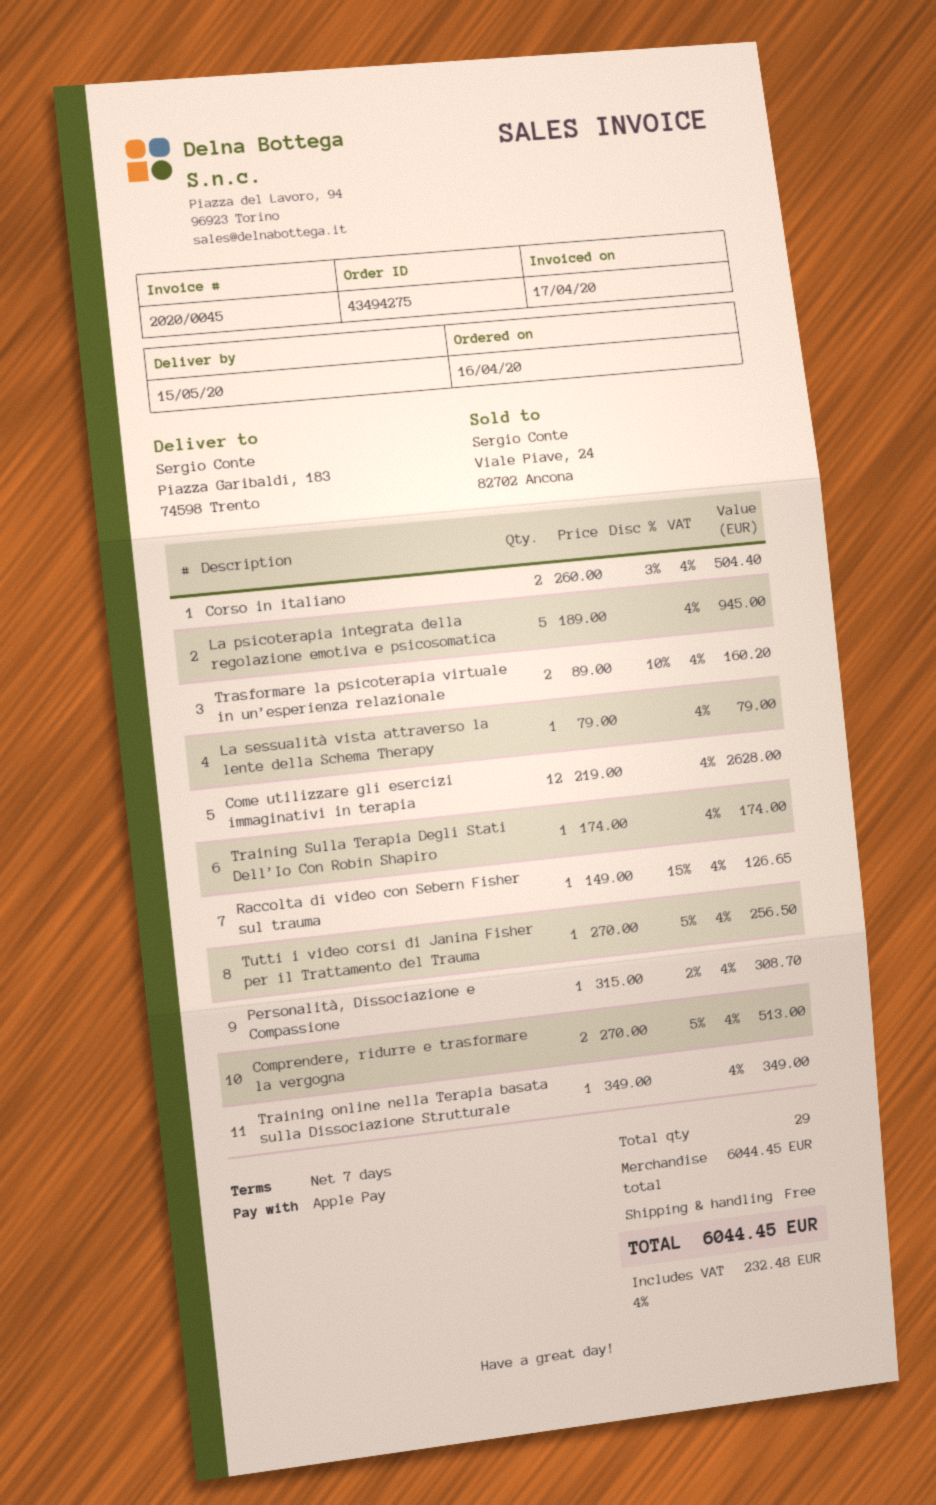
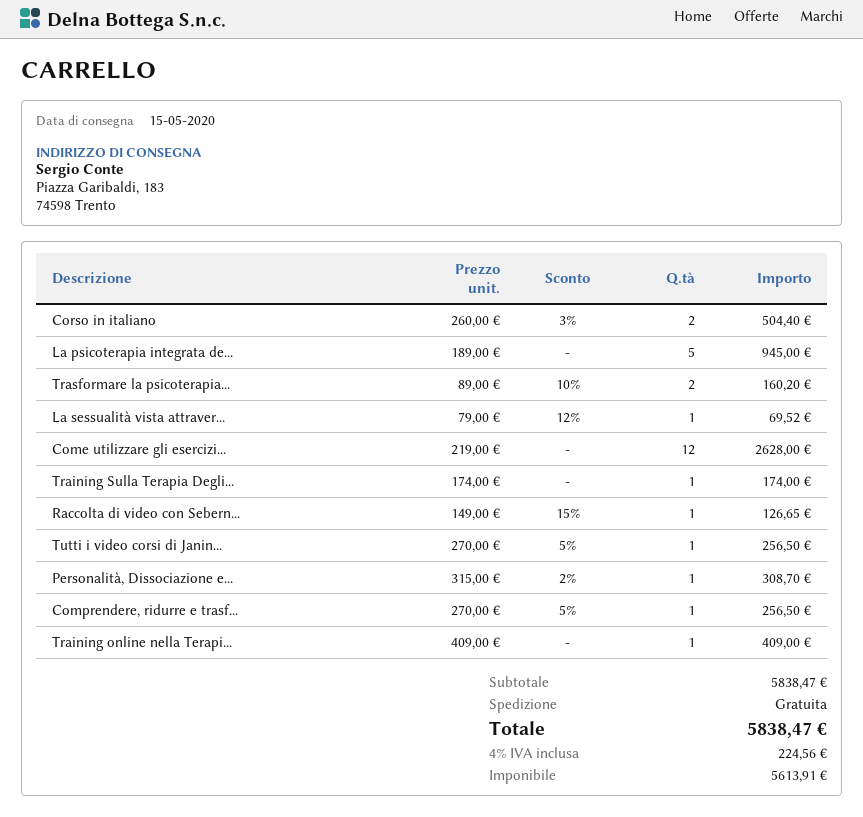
La sessualità vista attraverso la lente della Schema Therapy: 1 x 79.00 = 79.00 -> 1 x 79.00 - 12% = 69.52
Comprendere, ridurre e trasformare la vergogna: 2 x 270.00 - 5% = 513.00 -> 1 x 270.00 - 5% = 256.50
Training online nella Terapia basata sulla Dissociazione Strutturale: 1 x 349.00 = 349.00 -> 1 x 409.00 = 409.00
subtotal: 6044.45 -> 5838.47
tax: 4% = 232.48 -> 4% = 224.56
total: 6044.45 -> 5838.47

